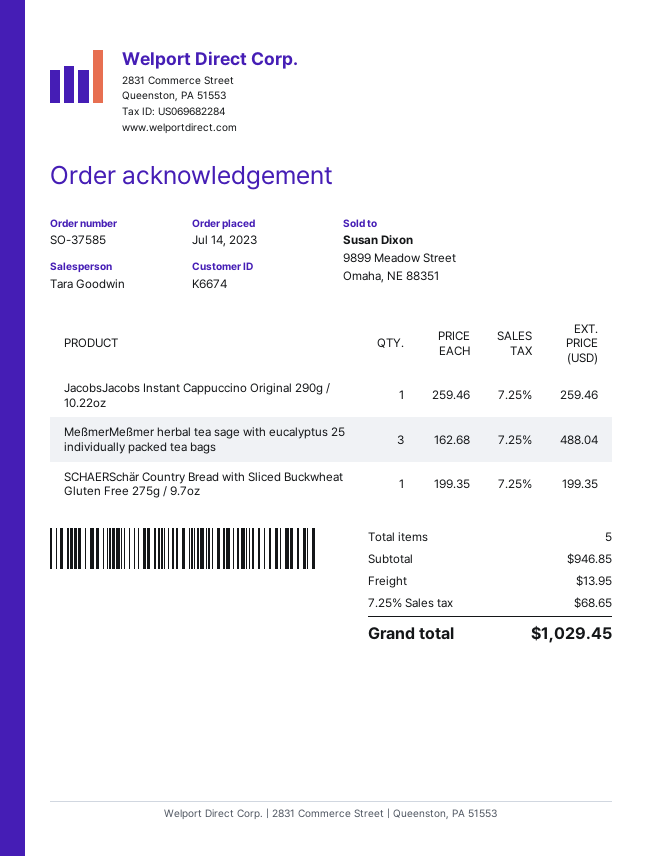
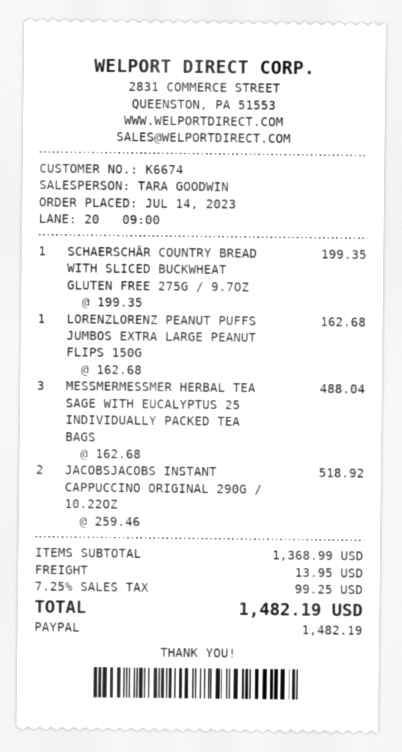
JacobsJacobs Instant Cappuccino Original 290g / 10.22oz: 1 x 259.46 = 259.46 -> 2 x 259.46 = 518.92
LORENZLORENZ PEANUT PUFFS JUMBOS EXTRA LARGE PEANUT FLIPS 150G: none -> 1 x 162.68 = 162.68
subtotal: 946.85 -> 1368.99
tax: 7.25% = 68.65 -> 7.25% = 99.25
total: 1029.45 -> 1482.19

